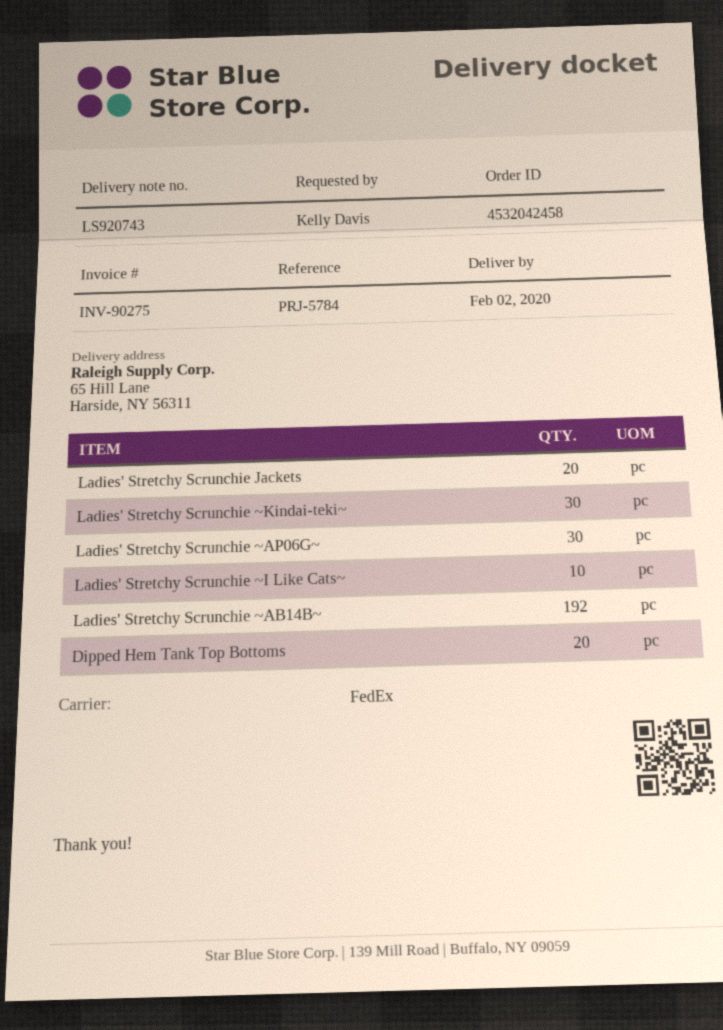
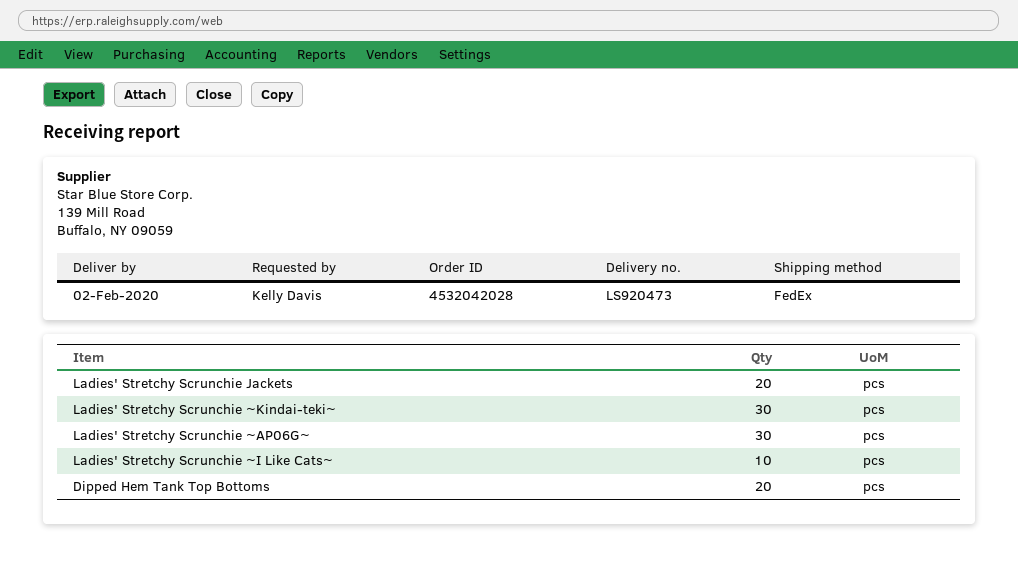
order number: 4532042458 -> 4532042028
delivery note number: LS920743 -> LS920473
Ladies' Stretchy Scrunchie ~AB14B~: 192 -> none

